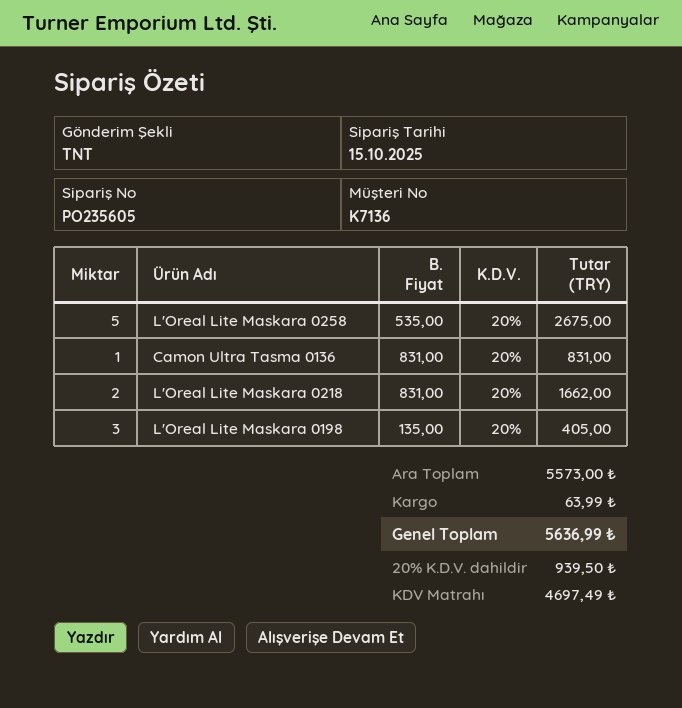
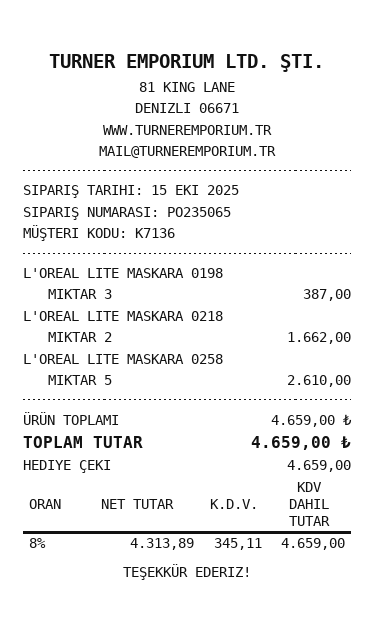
order number: PO235605 -> PO235065
L'Oreal Lite Maskara 0258: 5 for 2675.00 -> 5 for 2610.00
Camon Ultra Tasma 0136: 1 for 831.00 -> none
L'Oreal Lite Maskara 0198: 3 for 405.00 -> 3 for 387.00
subtotal: 5573.00 -> 4659.00
shipping: 63.99 -> none
net: 4697.49 -> 4313.89
tax: 20% = 939.50 -> 8% = 345.11
total: 5636.99 -> 4659.00

